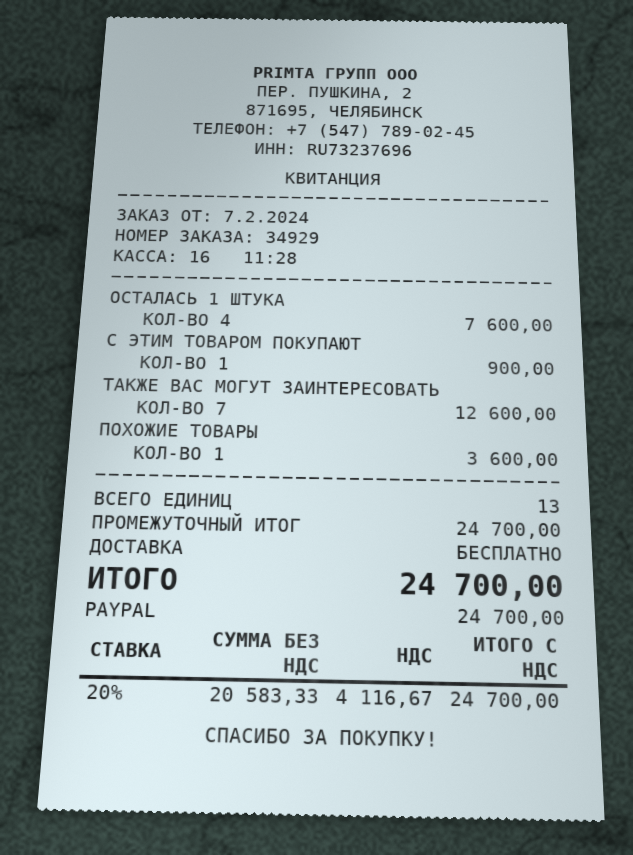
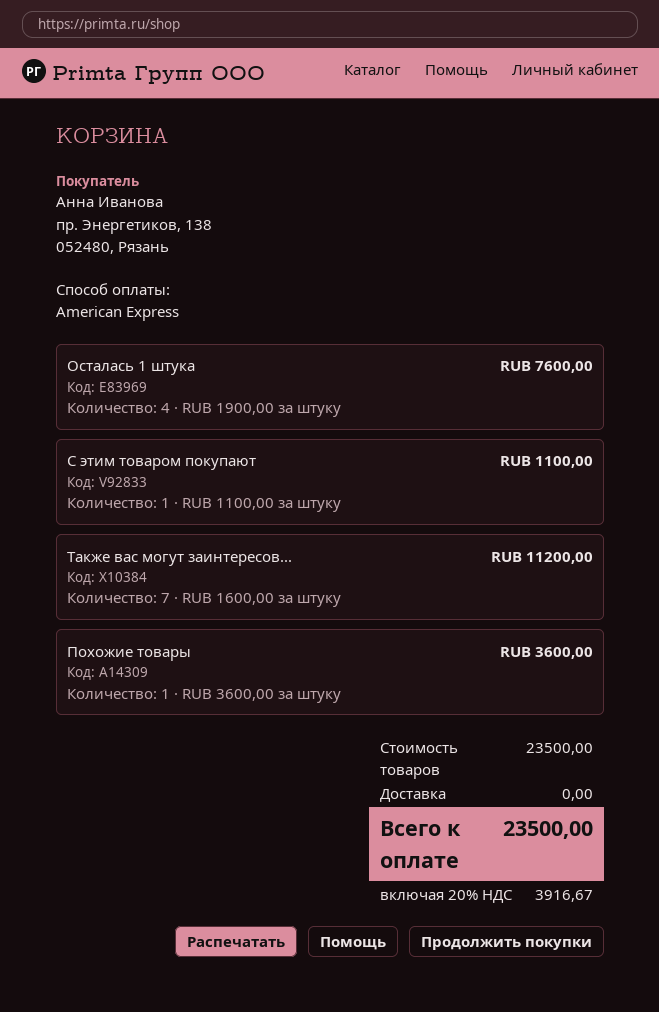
payment method: PayPal -> American Express
С ЭТИМ ТОВАРОМ ПОКУПАЮТ: 1 for 900.00 -> 1 for 1100.00
ТАКЖЕ ВАС МОГУТ ЗАИНТЕРЕСОВАТЬ: 7 for 12600.00 -> 7 for 11200.00
subtotal: 24700.00 -> 23500.00
tax: 20% = 4116.67 -> 20% = 3916.67
total: 24700.00 -> 23500.00

